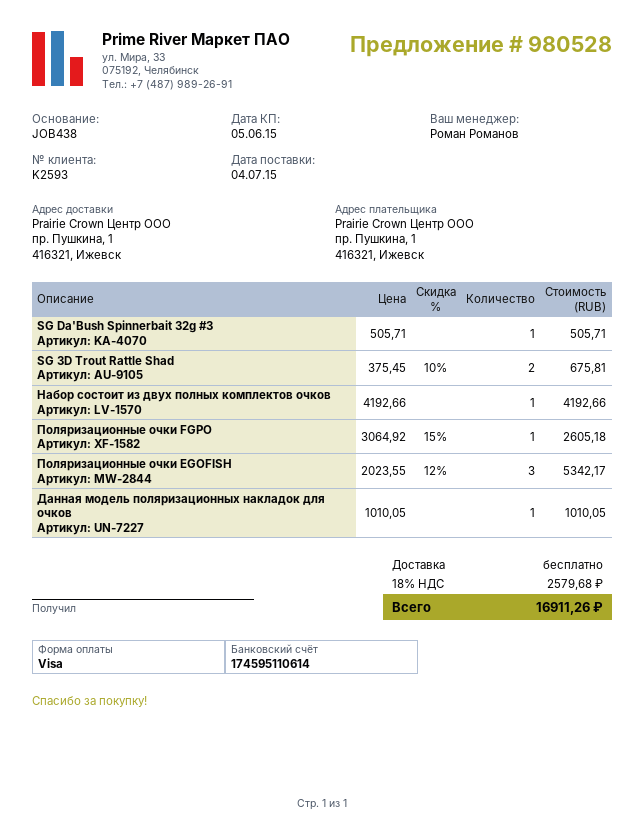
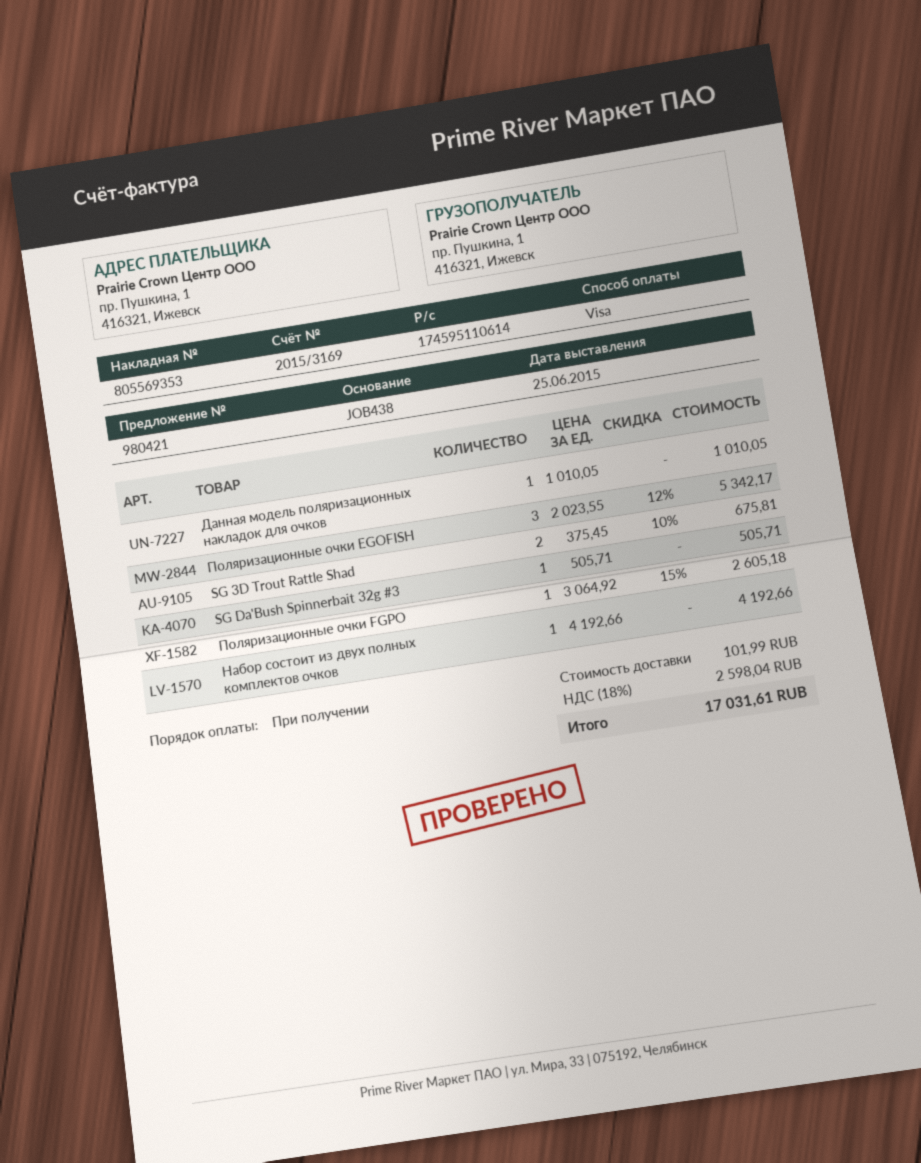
quote number: 980528 -> 980421
shipping: 0.00 -> 101.99
tax: 18% = 2579.68 -> 18% = 2598.04
total: 16911.26 -> 17031.61

